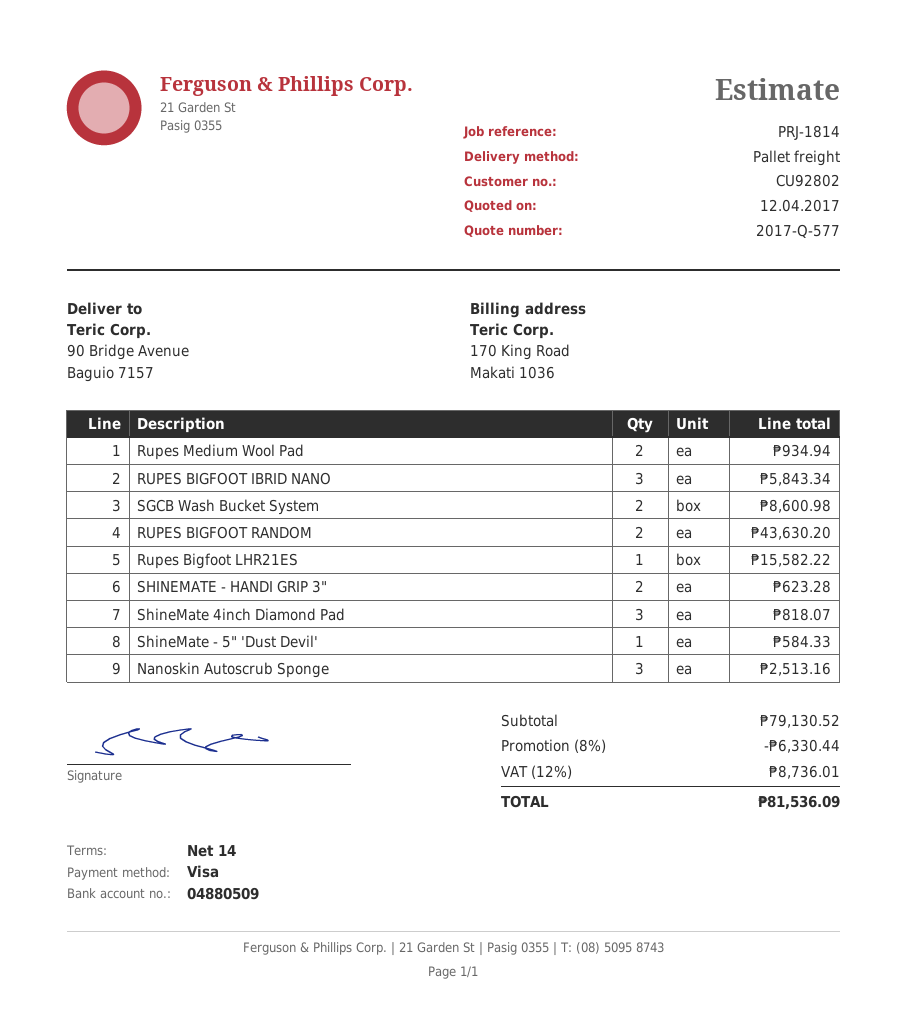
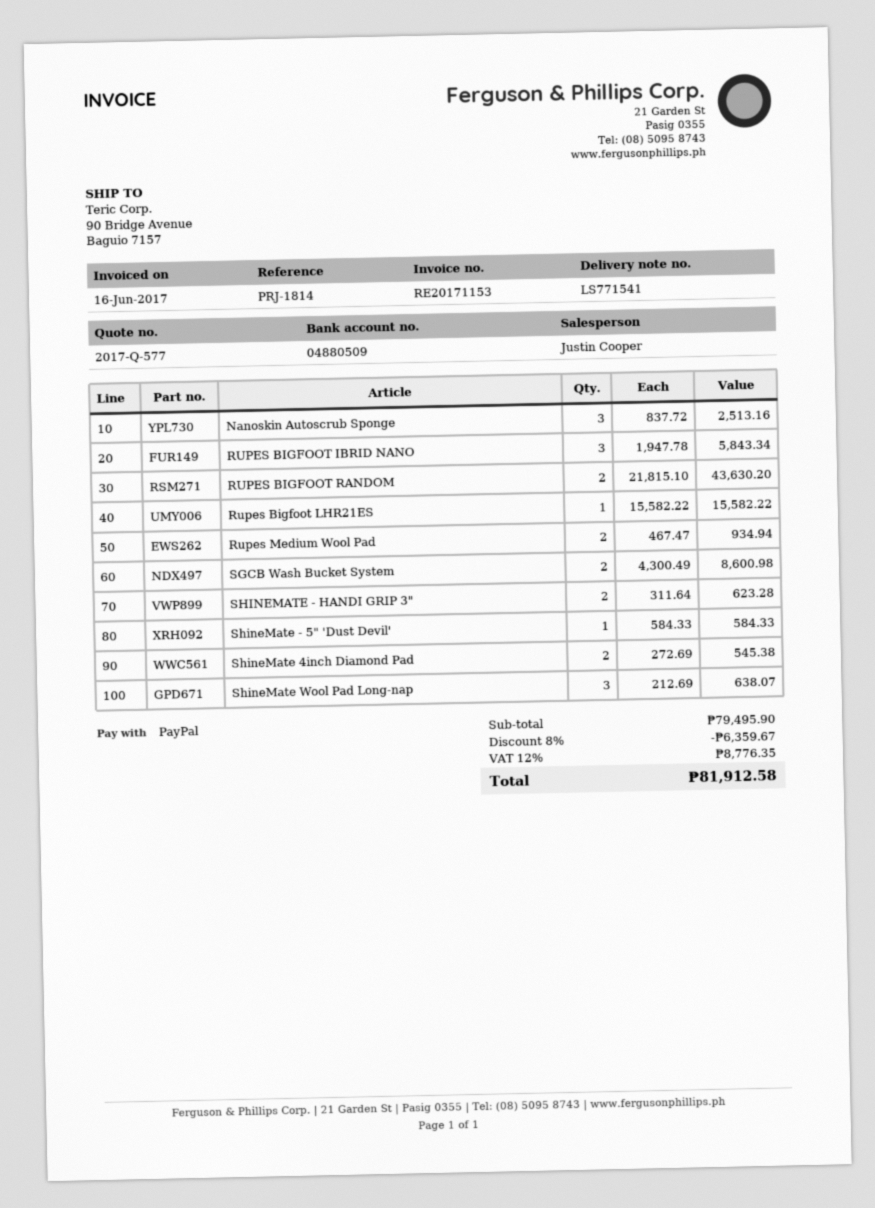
payment method: Visa -> PayPal
ShineMate 4inch Diamond Pad: 3 for 818.07 -> 2 for 545.38
ShineMate Wool Pad Long-nap: none -> 3 for 638.07
subtotal: 79130.52 -> 79495.90
discount: 8% = 6330.44 -> 8% = 6359.67
tax: 12% = 8736.01 -> 12% = 8776.35
total: 81536.09 -> 81912.58

